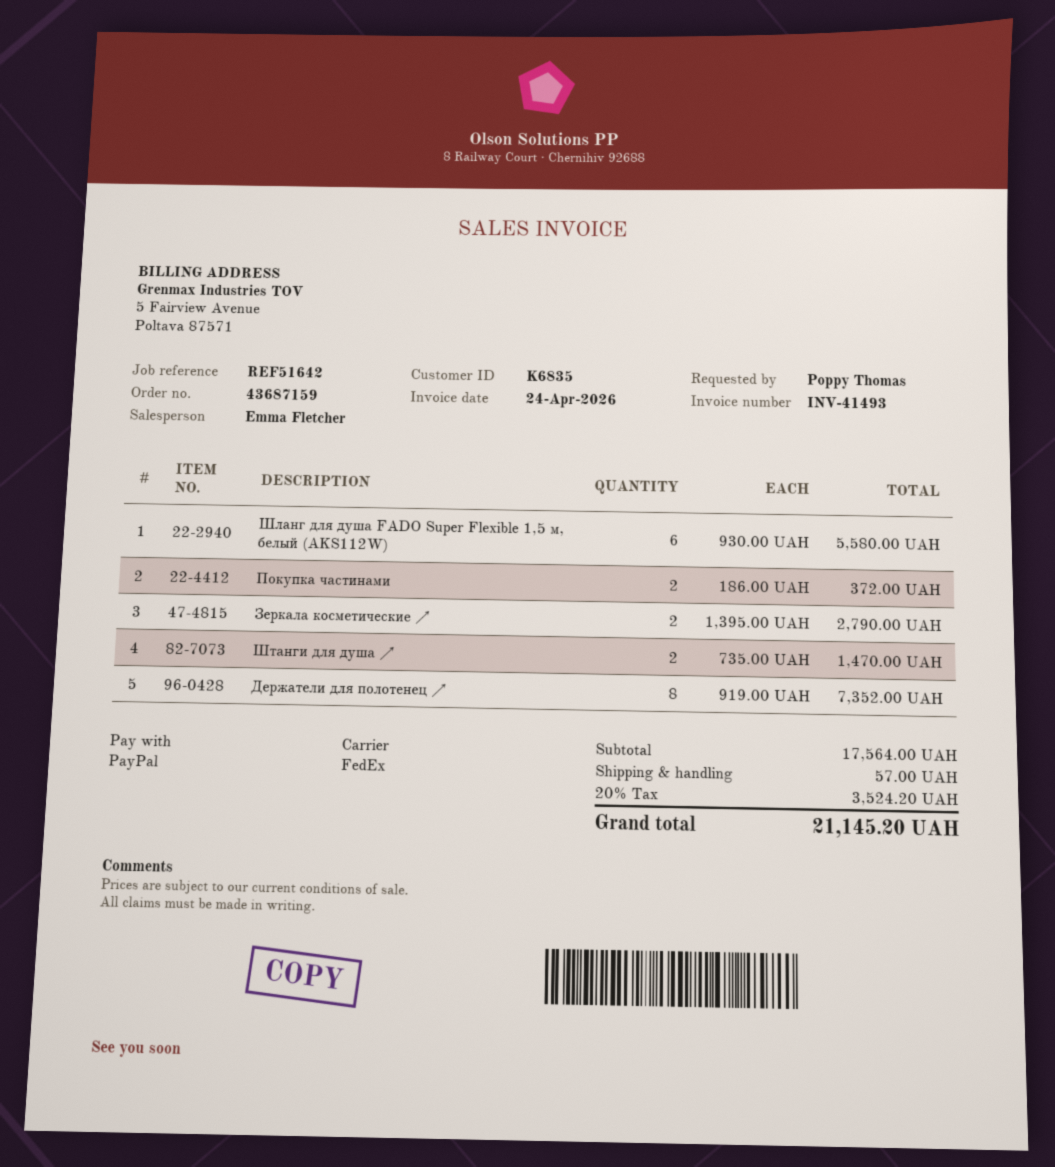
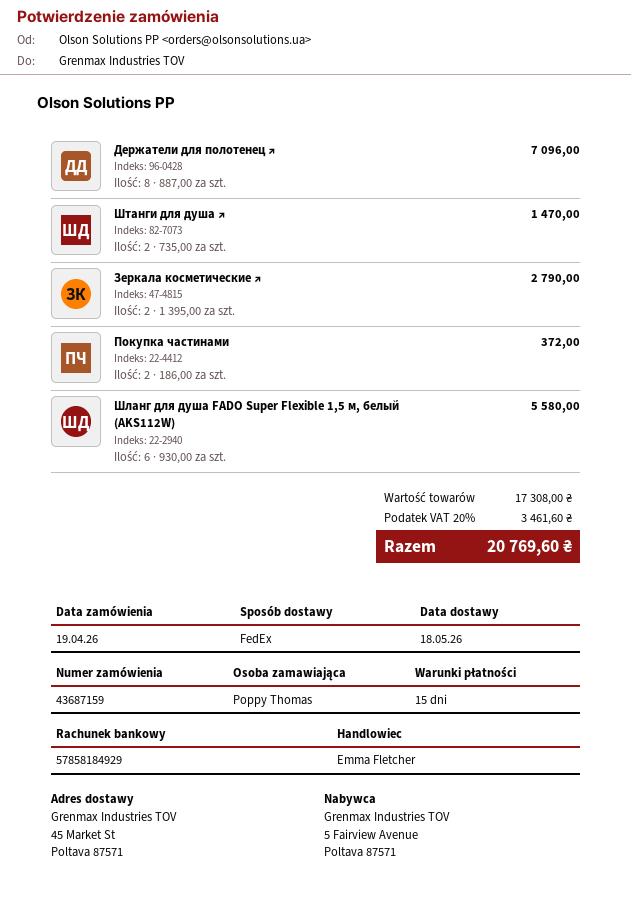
Держатели для полотенец ↗: 8 x 919.00 = 7352.00 -> 8 x 887.00 = 7096.00
subtotal: 17564.00 -> 17308.00
shipping: 57.00 -> none
tax: 20% = 3524.20 -> 20% = 3461.60
total: 21145.20 -> 20769.60

